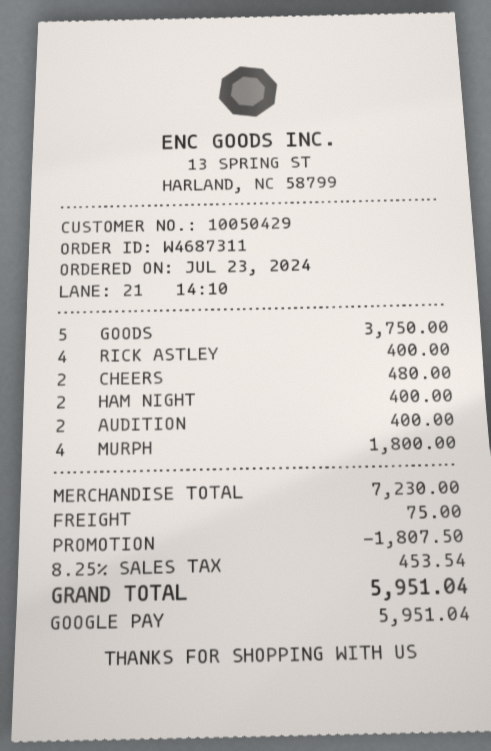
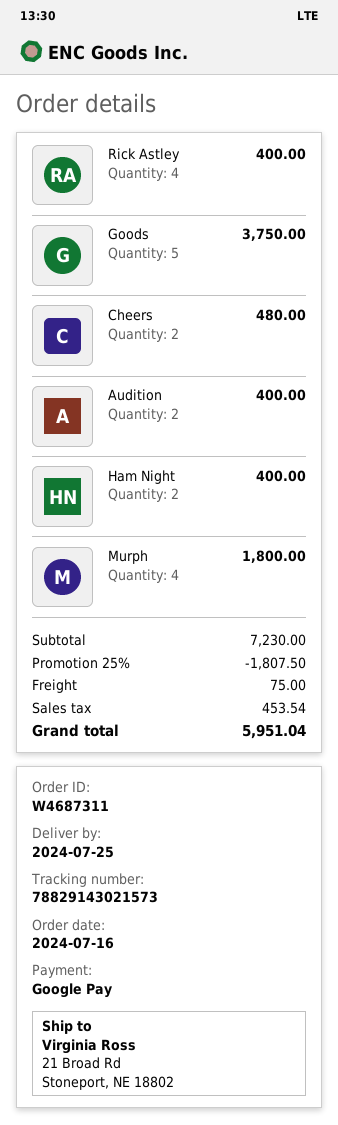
order date: 2024-07-23 -> 2024-07-16

